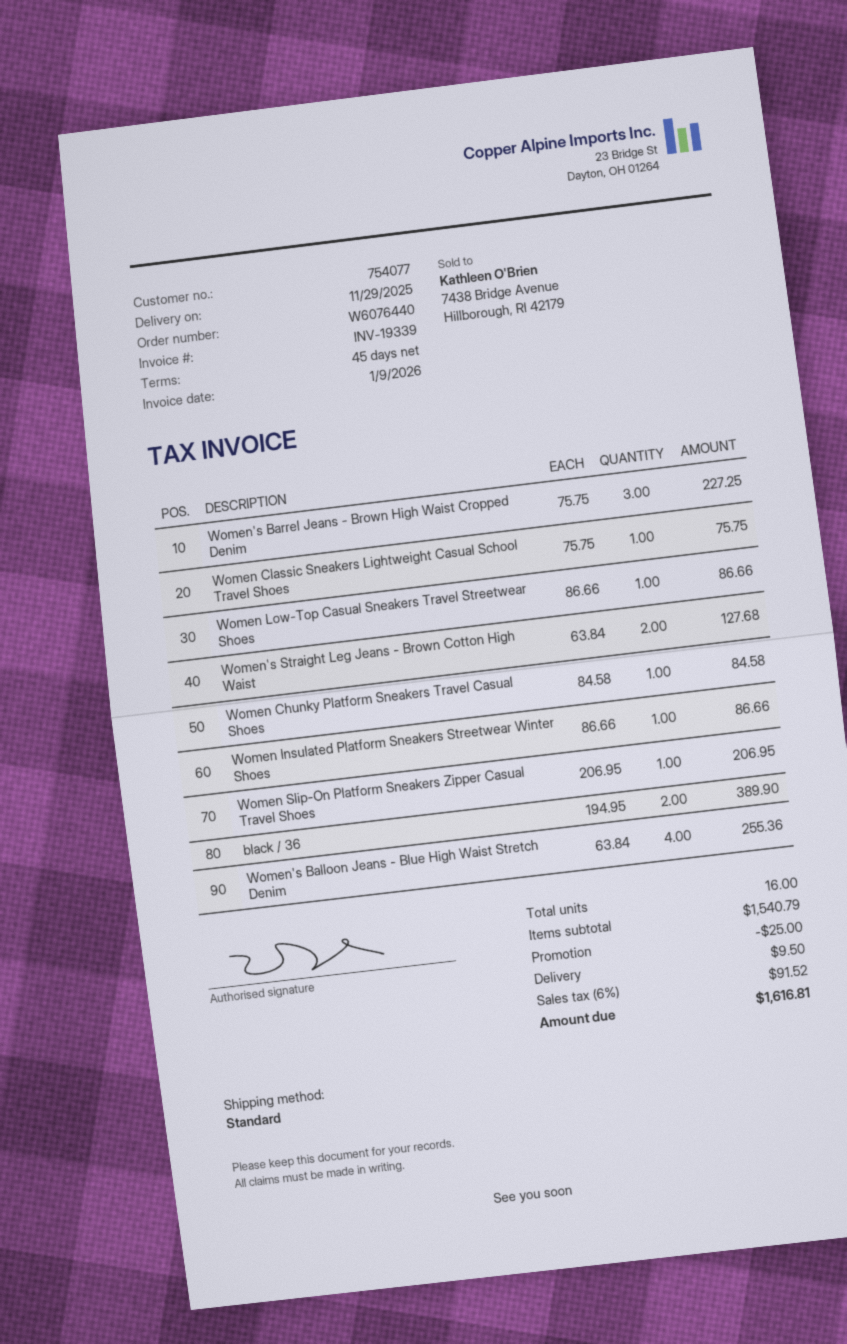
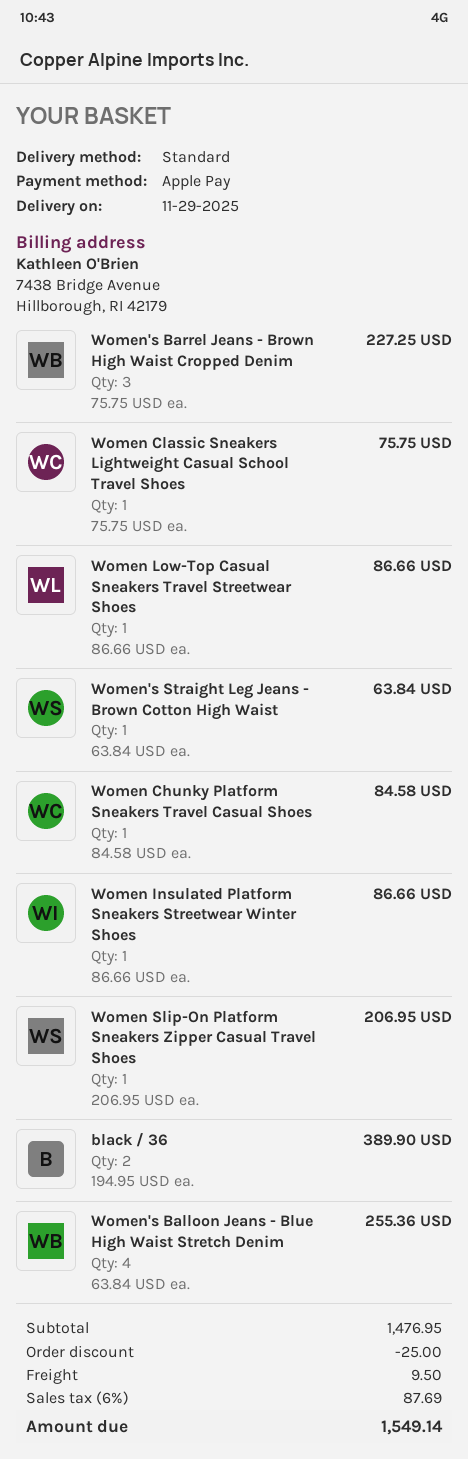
Women's Straight Leg Jeans - Brown Cotton High Waist: 2 x 63.84 = 127.68 -> 1 x 63.84 = 63.84
subtotal: 1540.79 -> 1476.95
tax: 6% = 91.52 -> 6% = 87.69
total: 1616.81 -> 1549.14

